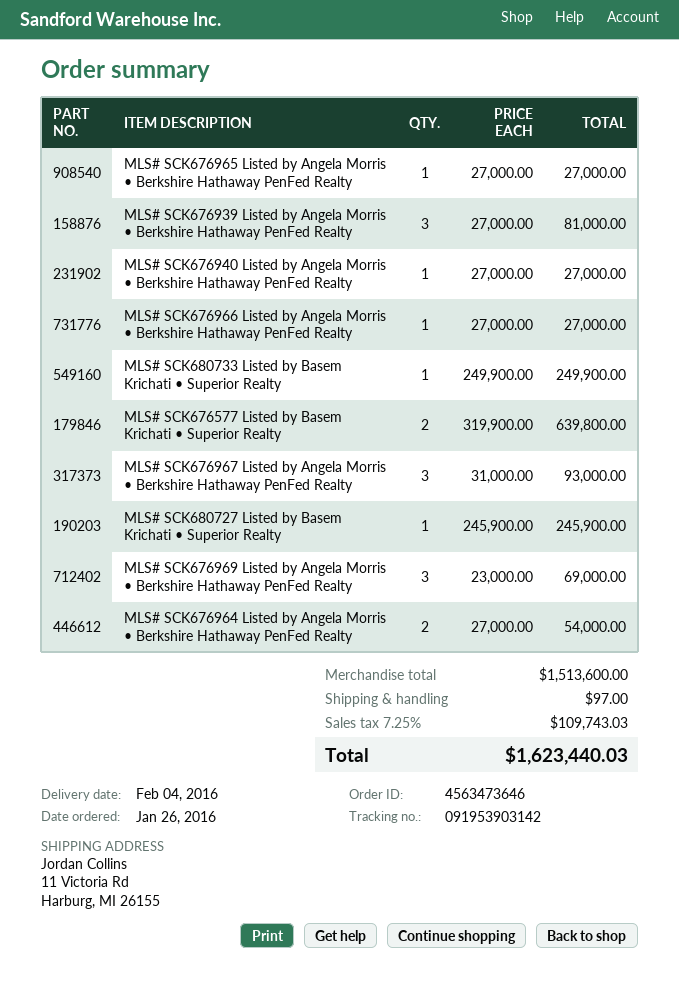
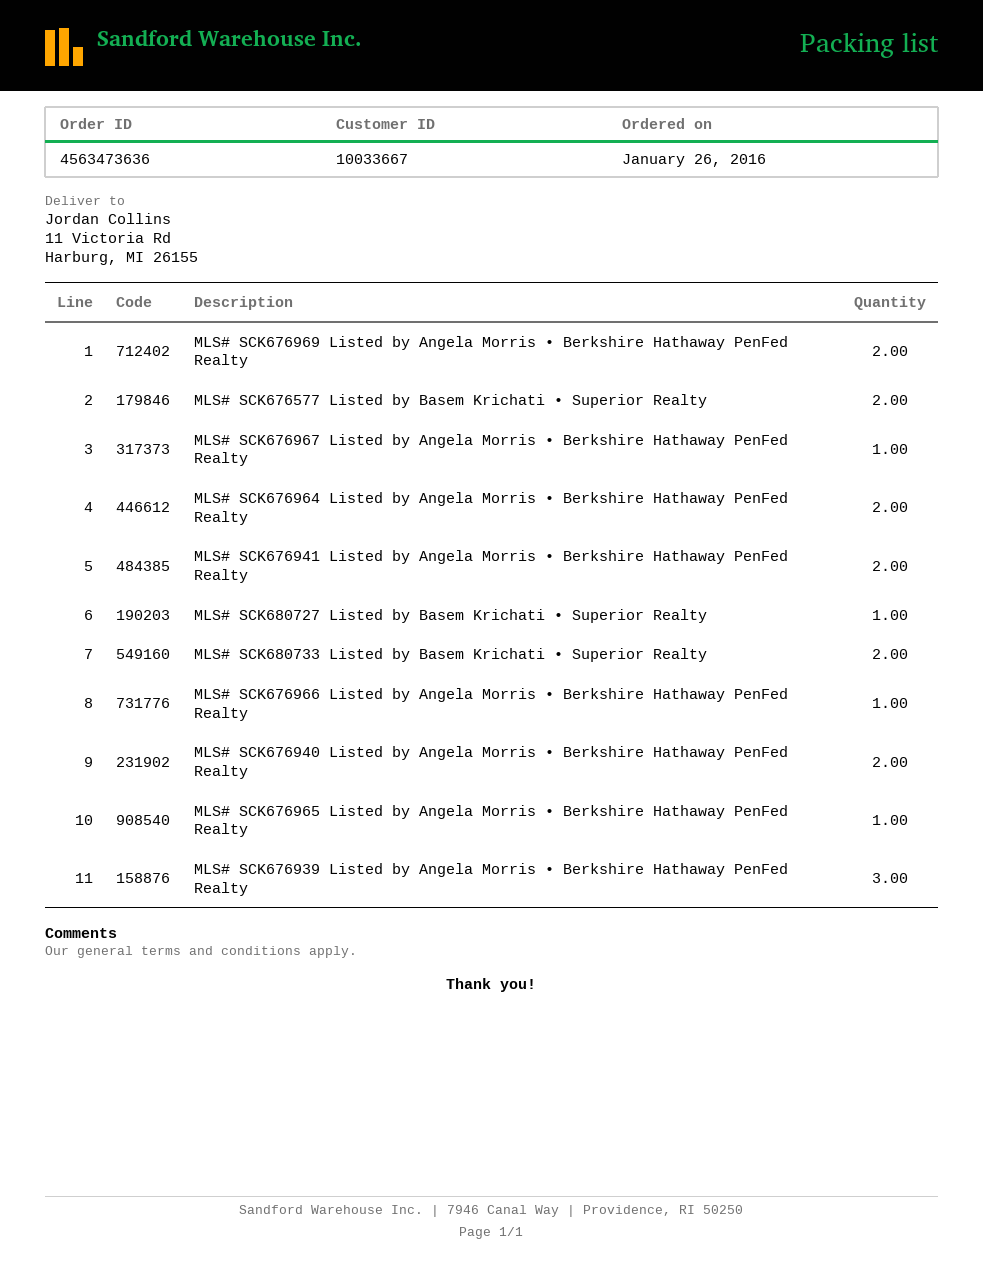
order number: 4563473646 -> 4563473636
MLS# SCK676940 Listed by Angela Morris • Berkshire Hathaway PenFed Realty: 1 -> 2
MLS# SCK680733 Listed by Basem Krichati • Superior Realty: 1 -> 2
MLS# SCK676967 Listed by Angela Morris • Berkshire Hathaway PenFed Realty: 3 -> 1
MLS# SCK676969 Listed by Angela Morris • Berkshire Hathaway PenFed Realty: 3 -> 2
MLS# SCK676941 Listed by Angela Morris • Berkshire Hathaway PenFed Realty: none -> 2

